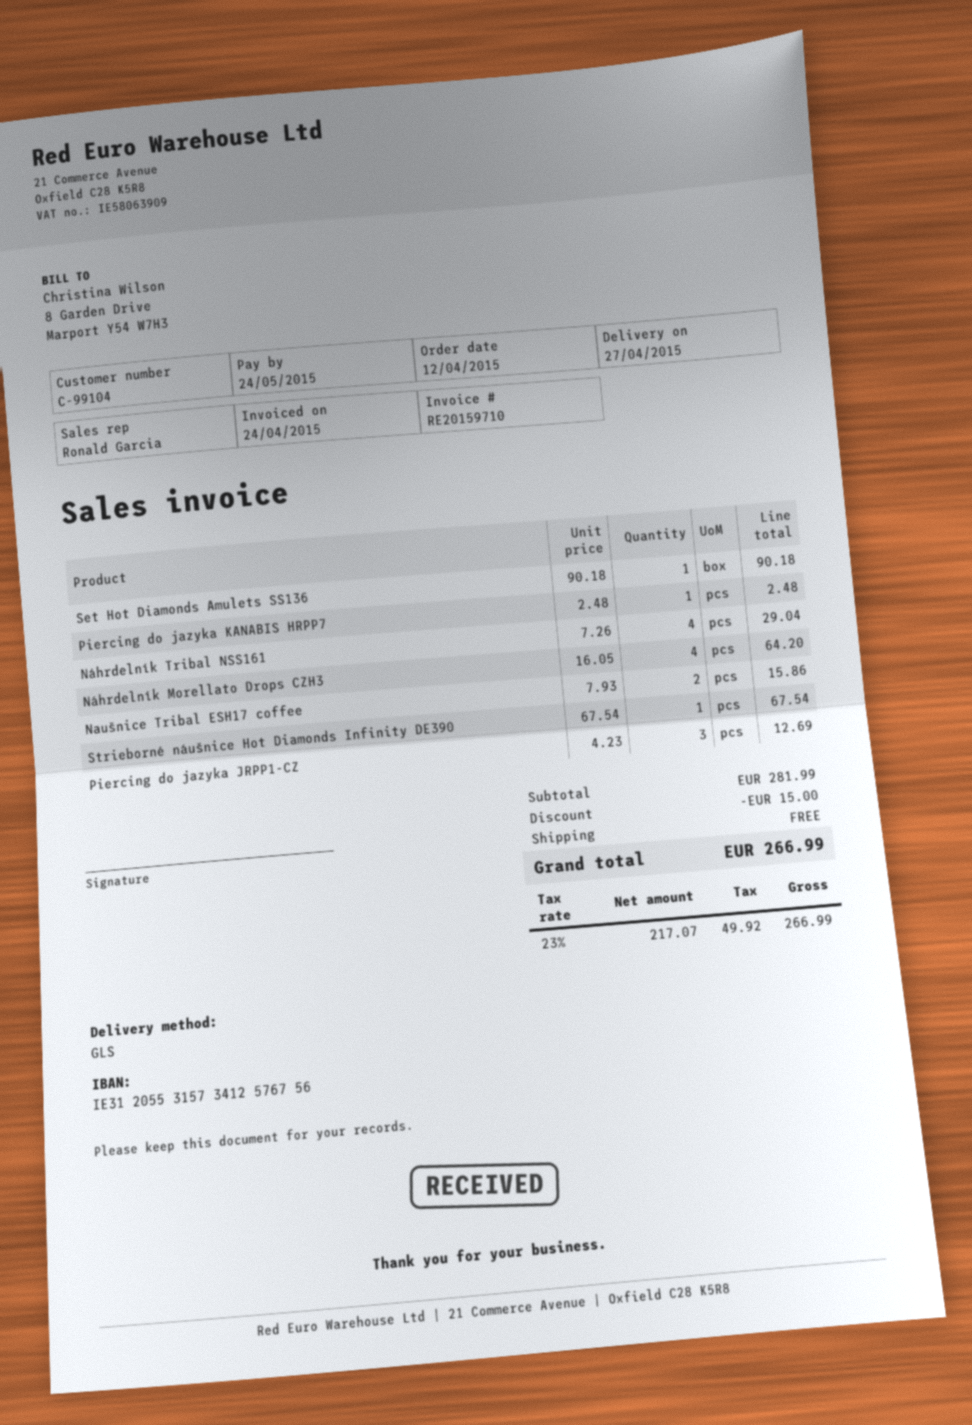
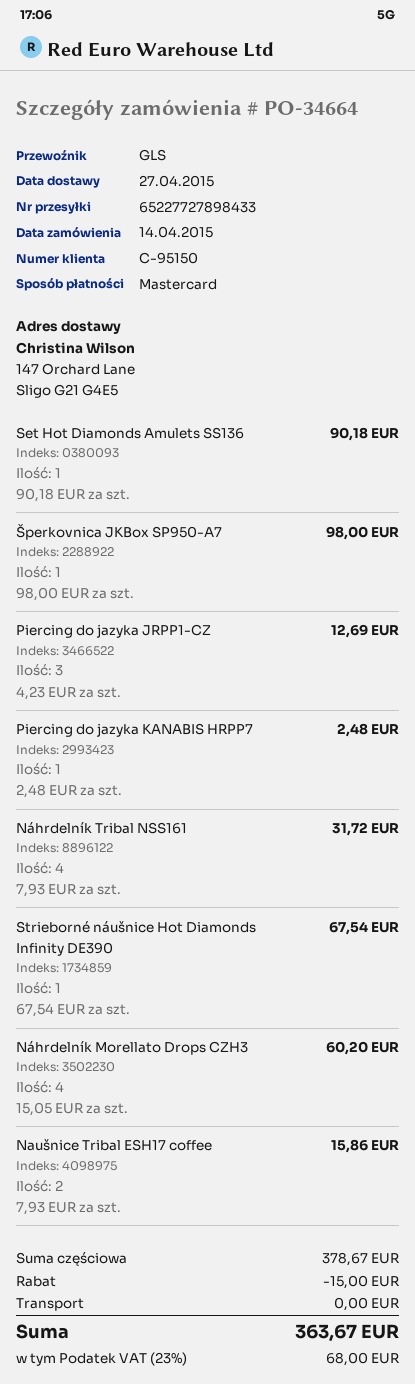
order date: 2015-04-12 -> 2015-04-14
customer number: C-99104 -> C-95150
Náhrdelník Tribal NSS161: 4 x 7.26 = 29.04 -> 4 x 7.93 = 31.72
Náhrdelník Morellato Drops CZH3: 4 x 16.05 = 64.20 -> 4 x 15.05 = 60.20
Šperkovnica JKBox SP950-A7: none -> 1 x 98.00 = 98.00
subtotal: 281.99 -> 378.67
tax: 23% = 49.92 -> 23% = 68.00
total: 266.99 -> 363.67

